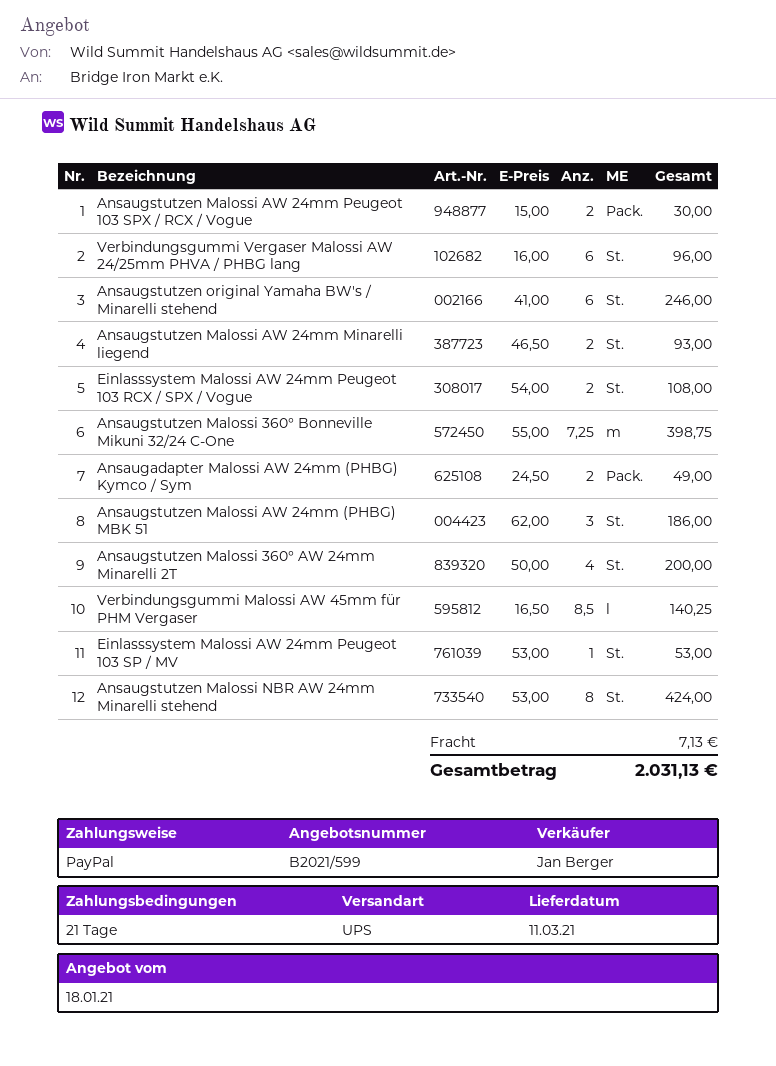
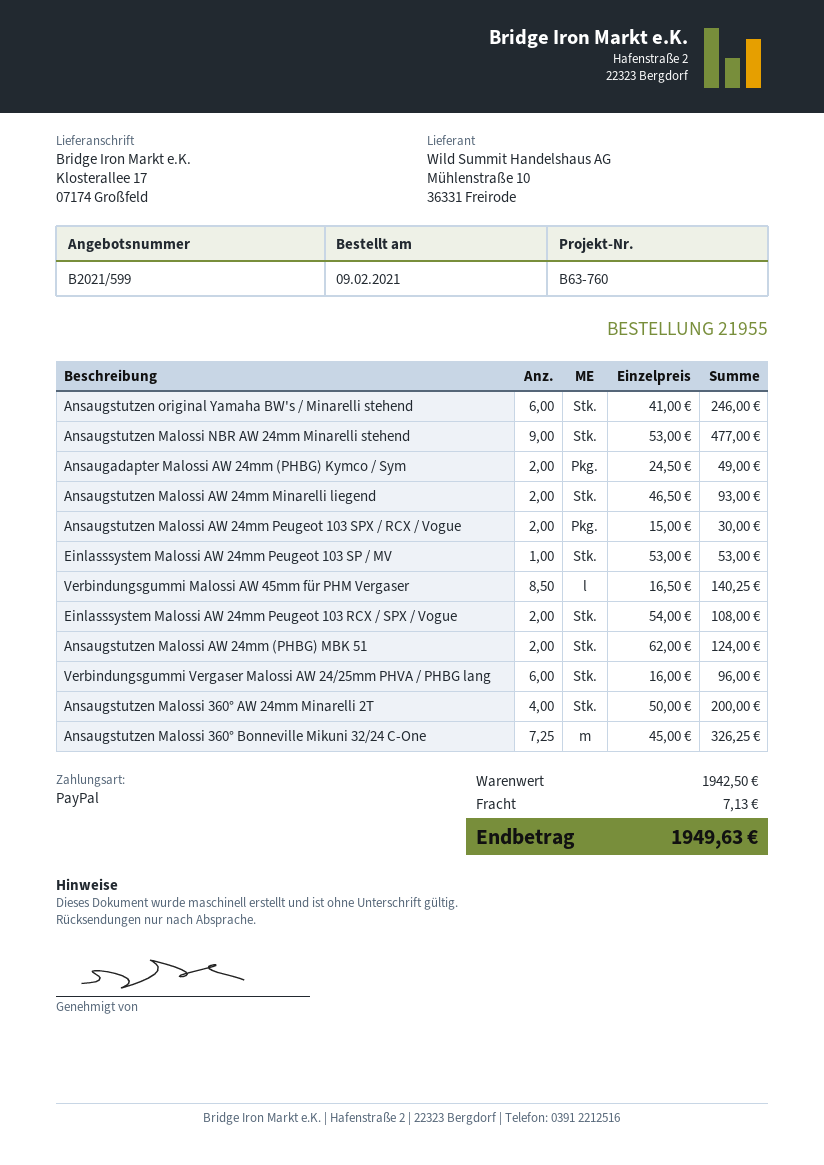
Ansaugstutzen Malossi 360° Bonneville Mikuni 32/24 C-One: 7.25 x 55.00 = 398.75 -> 7.25 x 45.00 = 326.25
Ansaugstutzen Malossi AW 24mm (PHBG) MBK 51: 3 x 62.00 = 186.00 -> 2 x 62.00 = 124.00
Ansaugstutzen Malossi NBR AW 24mm Minarelli stehend: 8 x 53.00 = 424.00 -> 9 x 53.00 = 477.00
total: 2031.13 -> 1949.63

